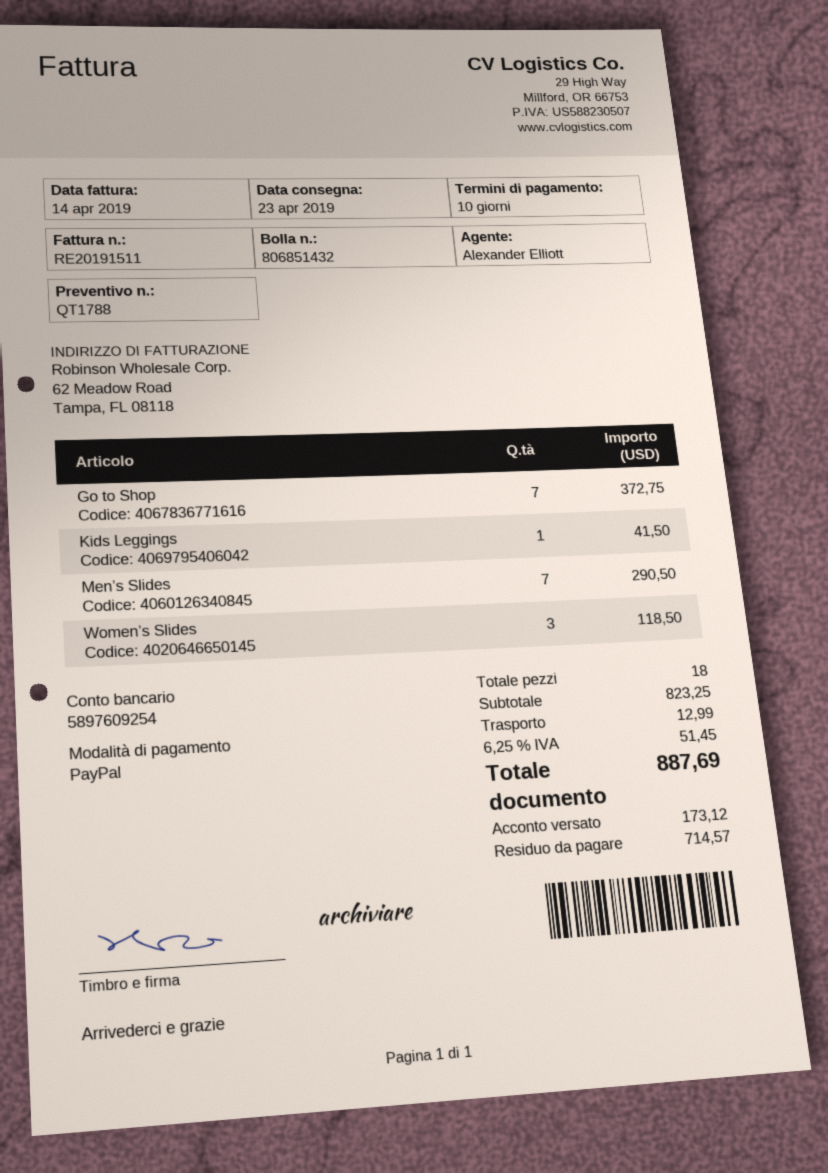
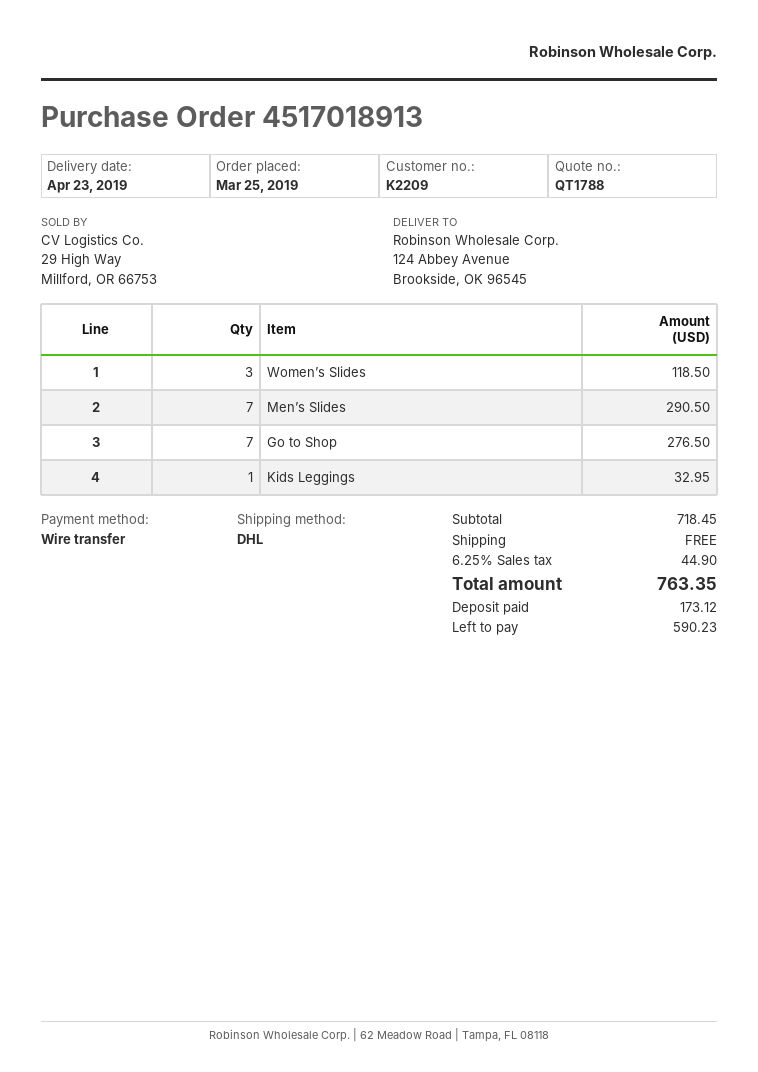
payment method: PayPal -> bank transfer
Go to Shop: 7 for 372.75 -> 7 for 276.50
Kids Leggings: 1 for 41.50 -> 1 for 32.95
subtotal: 823.25 -> 718.45
shipping: 12.99 -> 0.00
tax: 6.25% = 51.45 -> 6.25% = 44.90
total: 887.69 -> 763.35
balance: 714.57 -> 590.23

